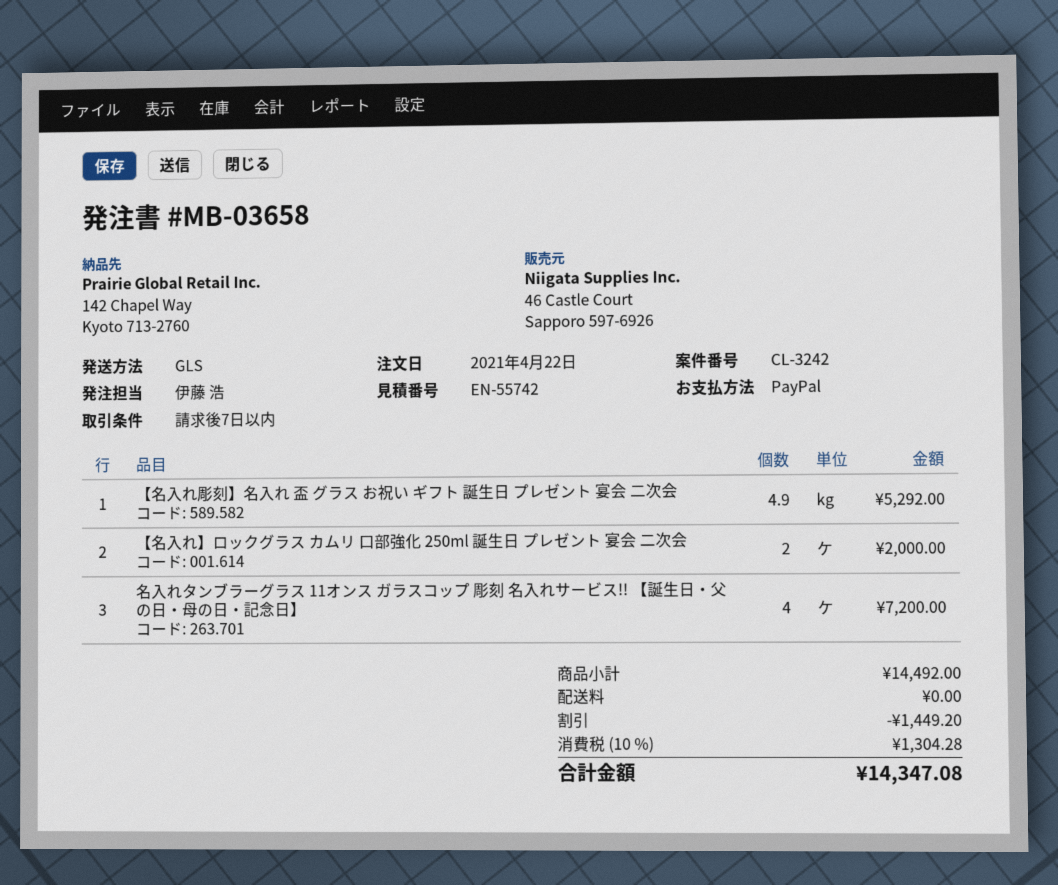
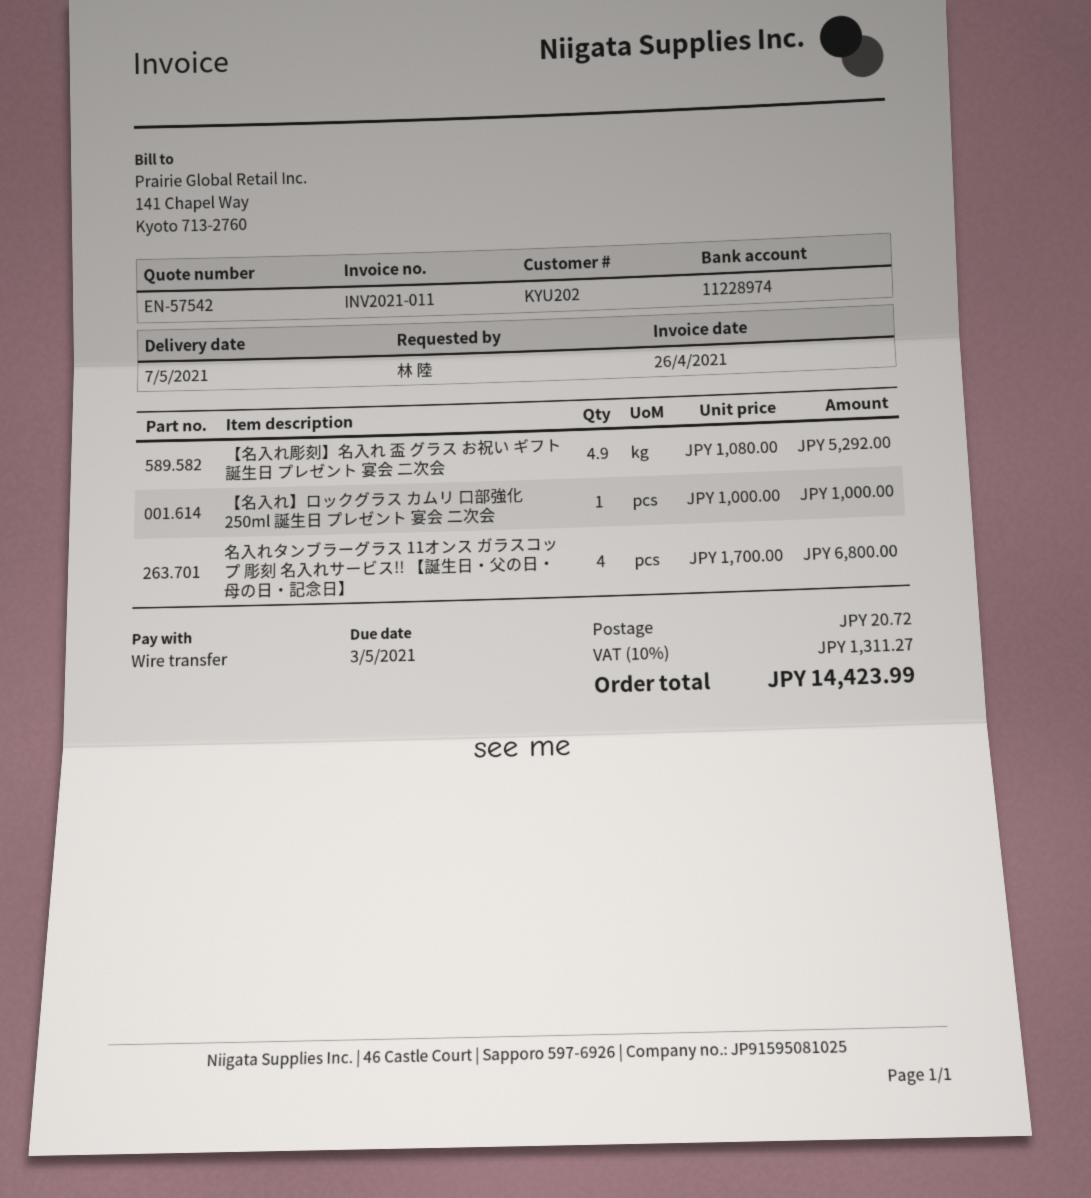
quote number: EN-55742 -> EN-57542
ordered by: 伊藤 浩 -> 林 陸
payment method: PayPal -> bank transfer
【名入れ】ロックグラス カムリ 口部強化 250ml 誕生日 プレゼント 宴会 二次会: 2 for 2000.00 -> 1 for 1000.00
名入れタンブラーグラス 11オンス ガラスコップ 彫刻 名入れサービス!! 【誕生日・父の日・母の日・記念日】: 4 for 7200.00 -> 4 for 6800.00
discount: 1449.20 -> none
shipping: 0.00 -> 20.72
tax: 10% = 1304.28 -> 10% = 1311.27
total: 14347.08 -> 14423.99

